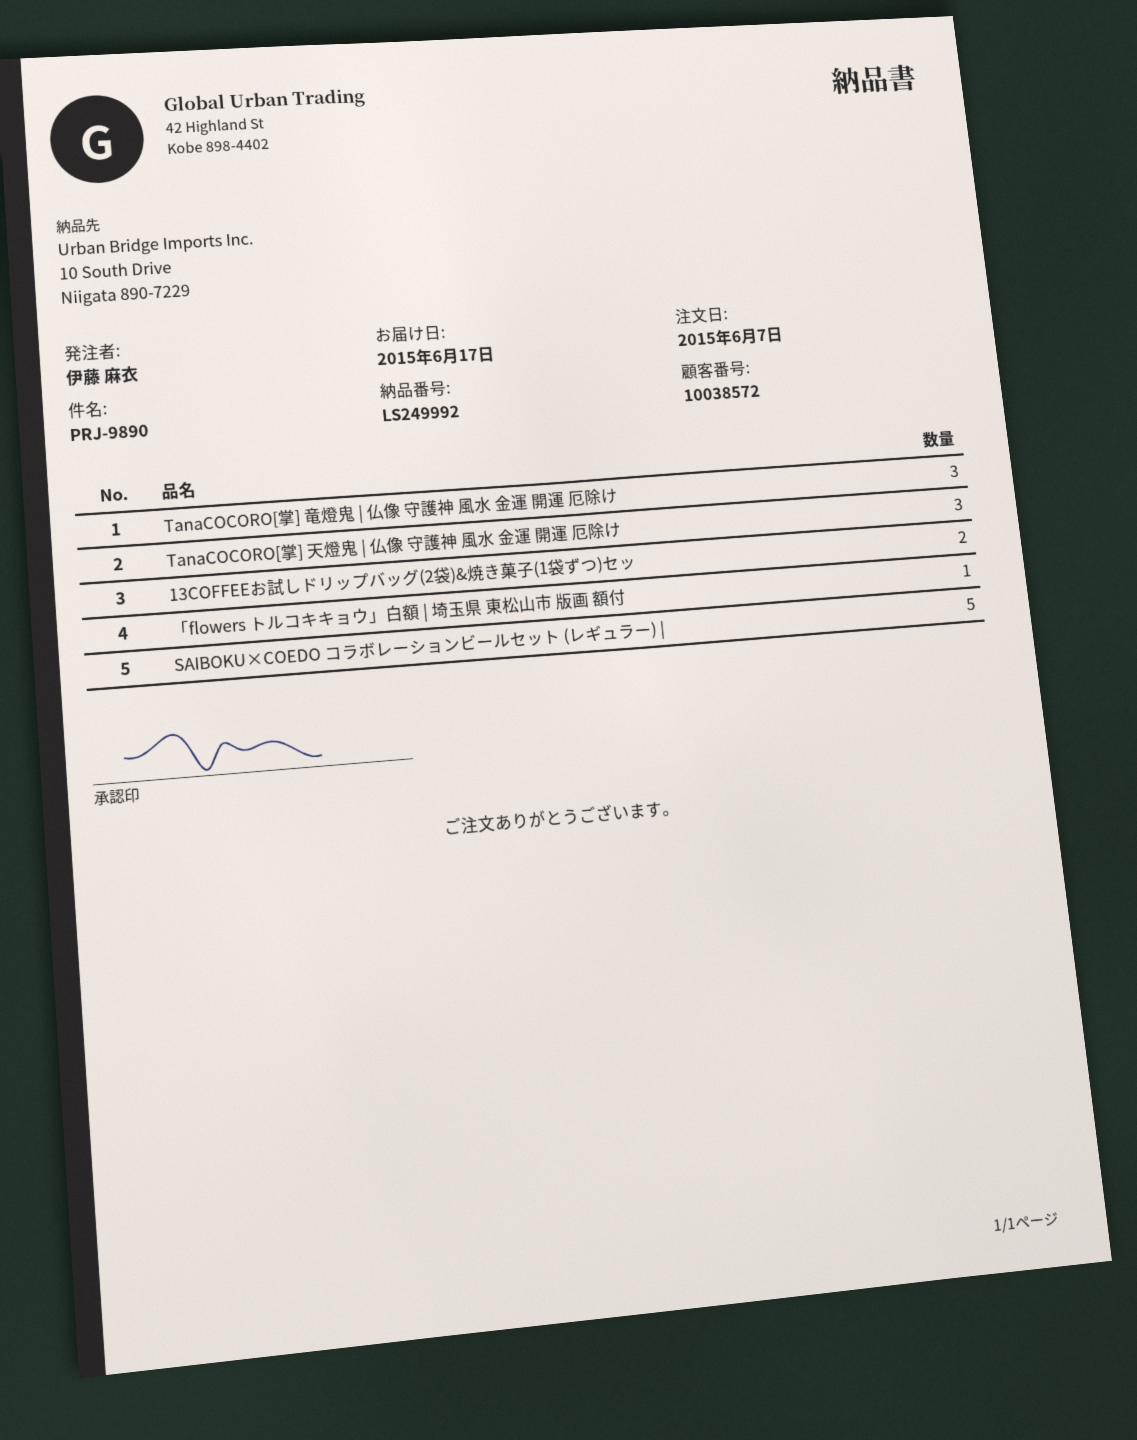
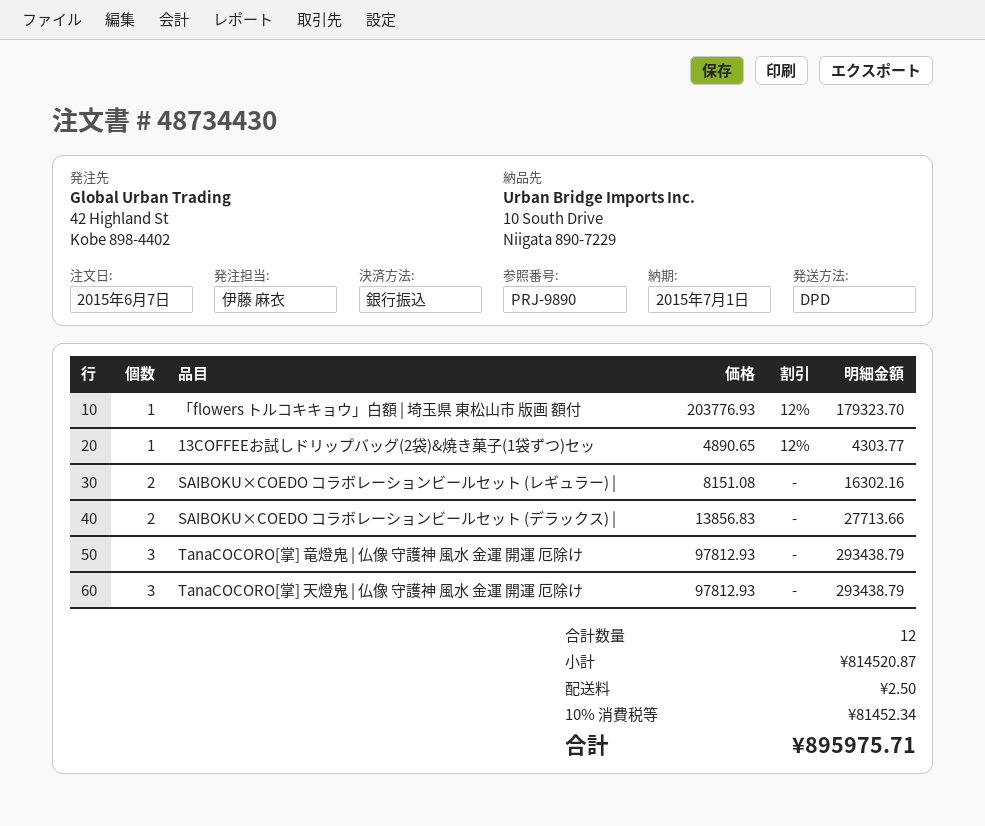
delivery date: 2015-06-17 -> 2015-07-01
13COFFEEお試しドリップバッグ(2袋)&焼き菓子(1袋ずつ)セッ: 2 -> 1
SAIBOKU×COEDO コラボレーションビールセット (レギュラー) |: 5 -> 2
SAIBOKU×COEDO コラボレーションビールセット (デラックス) |: none -> 2

